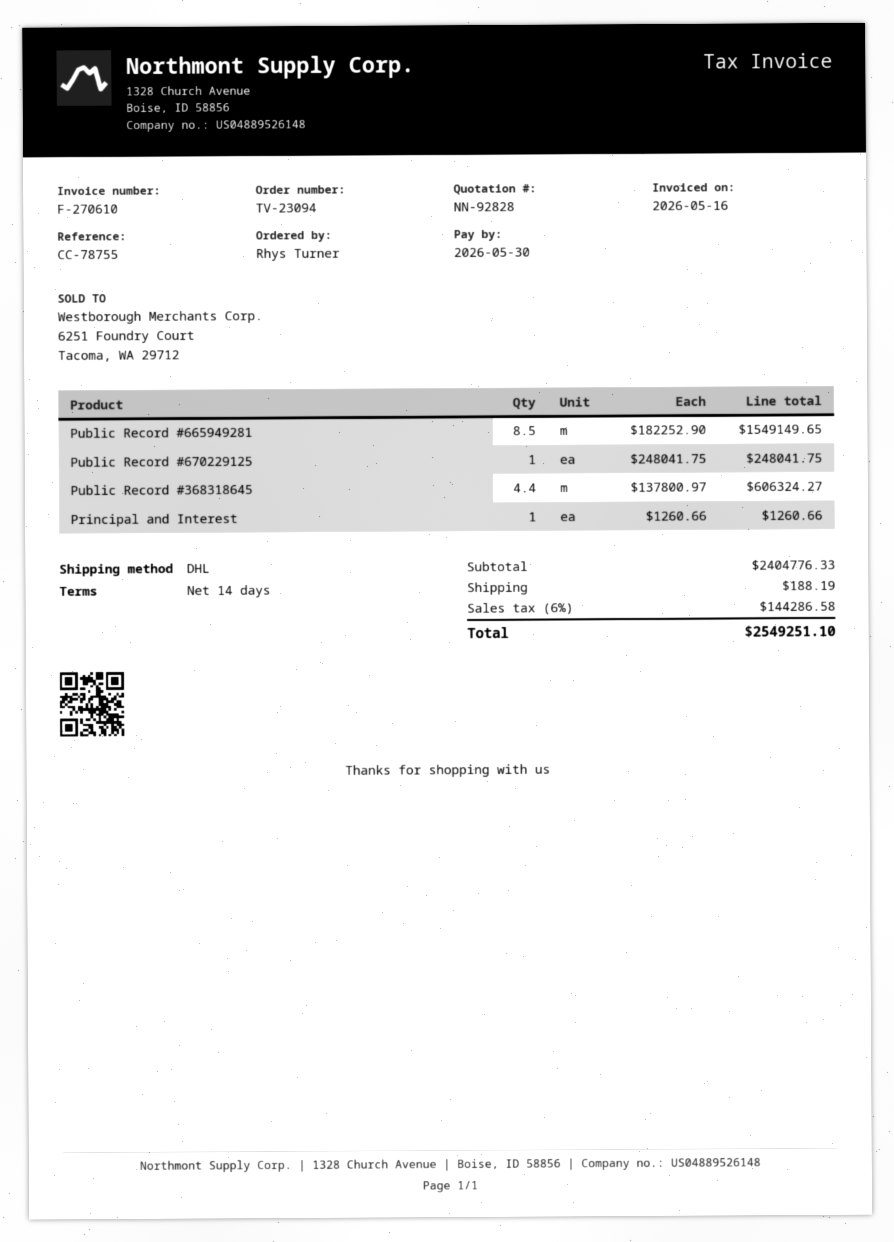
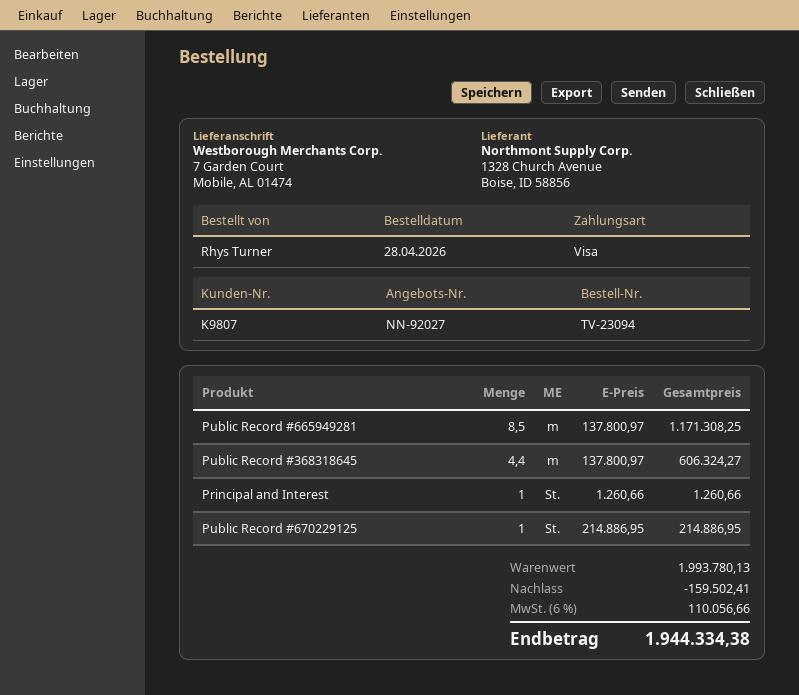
quote number: NN-92828 -> NN-92027
Public Record #665949281: 8.5 x 182252.90 = 1549149.65 -> 8.5 x 137800.97 = 1171308.25
Public Record #670229125: 1 x 248041.75 = 248041.75 -> 1 x 214886.95 = 214886.95
subtotal: 2404776.33 -> 1993780.13
discount: none -> 159502.41
shipping: 188.19 -> none
tax: 6% = 144286.58 -> 6% = 110056.66
total: 2549251.10 -> 1944334.38

